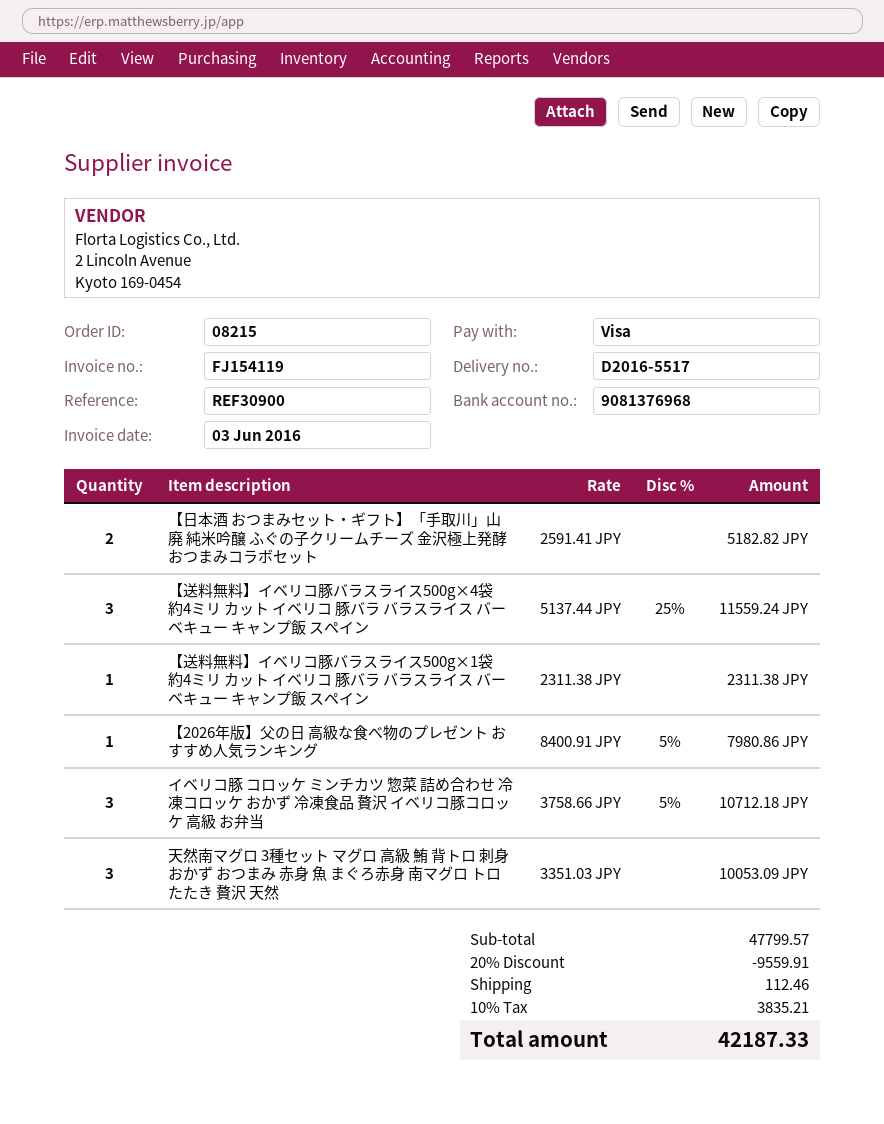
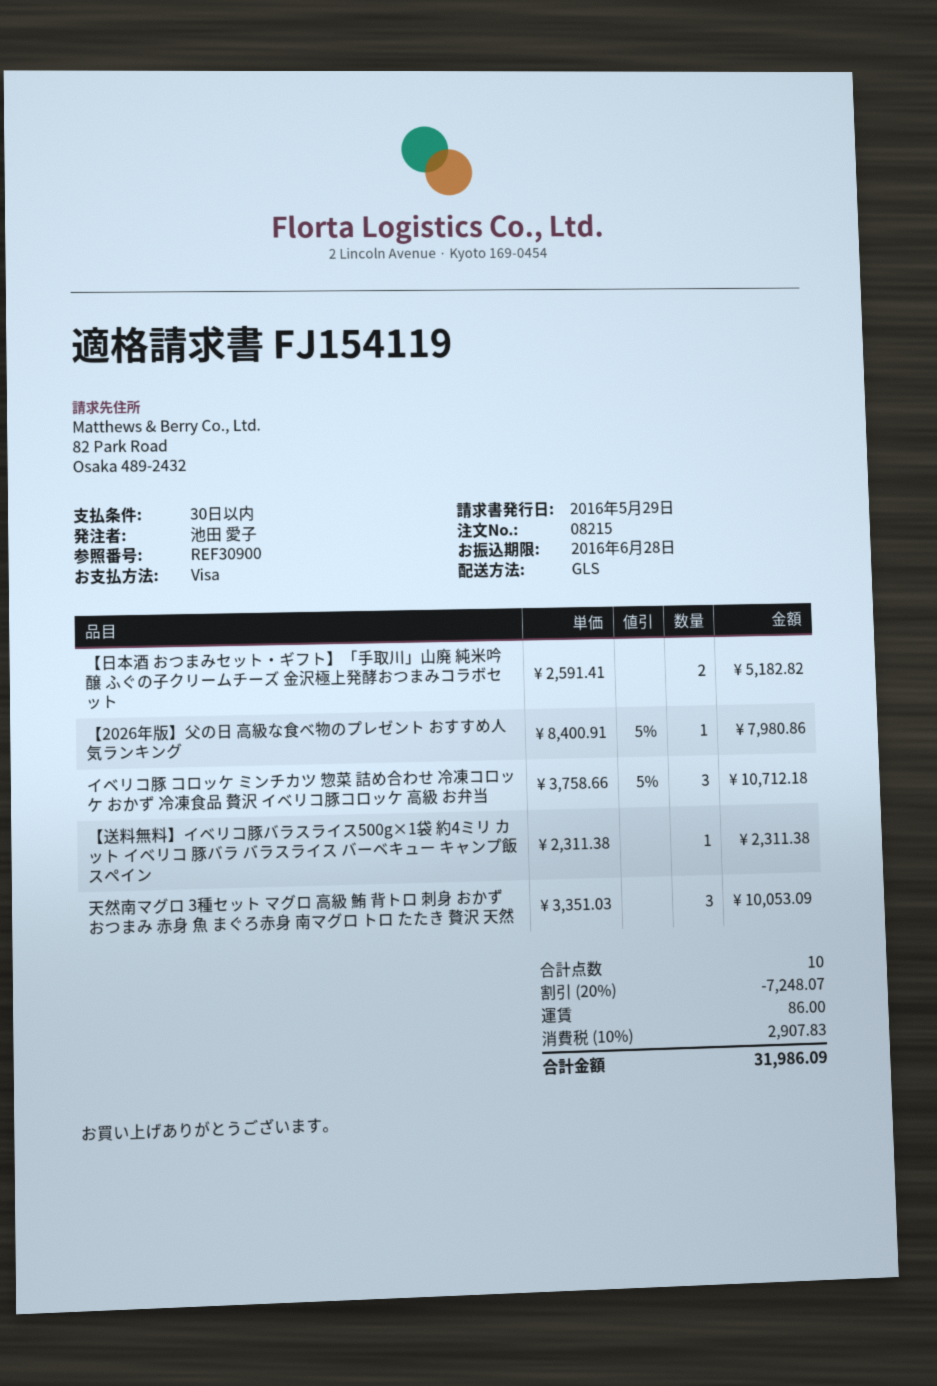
invoice date: 2016-06-03 -> 2016-05-29
【送料無料】イベリコ豚バラスライス500g×4袋 約4ミリ カット イベリコ 豚バラ バラスライス バーベキュー キャンプ飯 スペイン: 3 x 5137.44 - 25% = 11559.24 -> none
discount: 20% = 9559.91 -> 20% = 7248.07
shipping: 112.46 -> 86.00
tax: 10% = 3835.21 -> 10% = 2907.83
total: 42187.33 -> 31986.09

